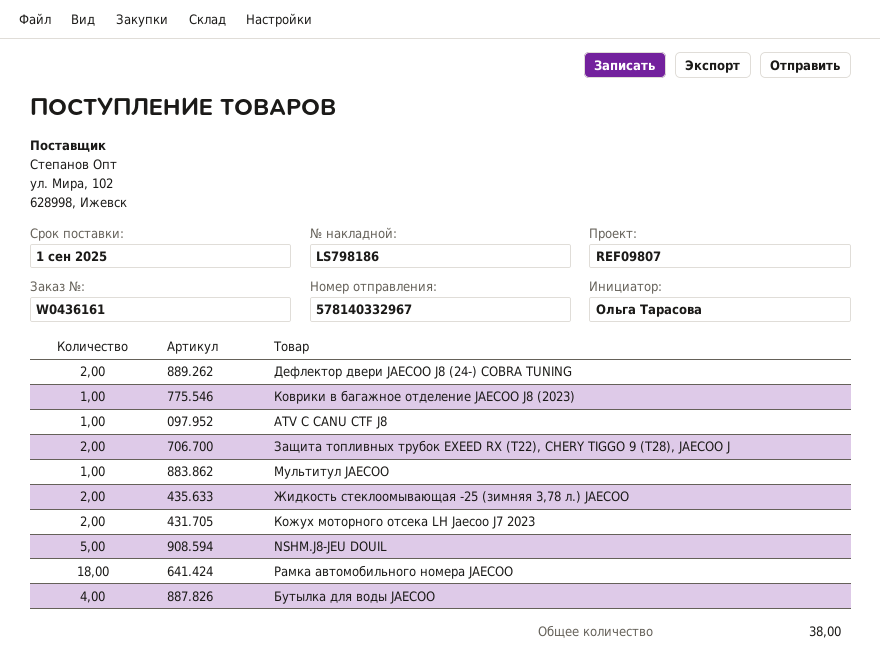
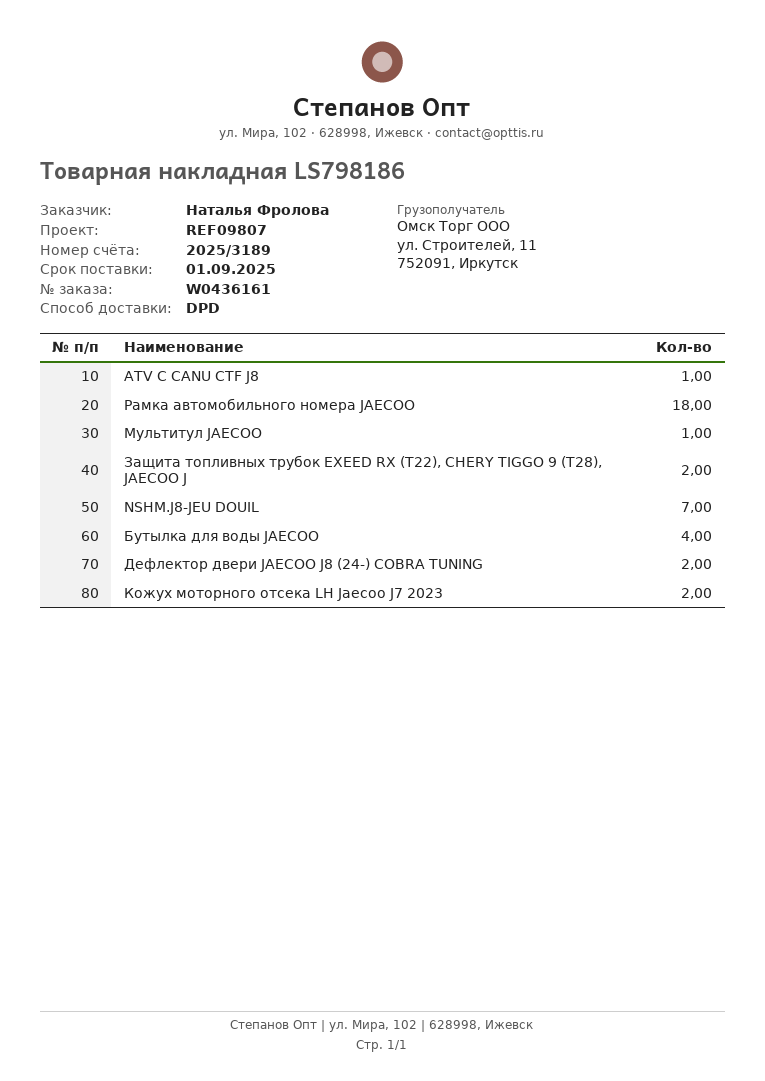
ordered by: Ольга Тарасова -> Наталья Фролова
Коврики в багажное отделение JAECOO J8 (2023): 1 -> none
Жидкость стеклоомывающая -25 (зимняя 3,78 л.) JAECOO: 2 -> none
NSHM.J8-JEU DOUIL: 5 -> 7

